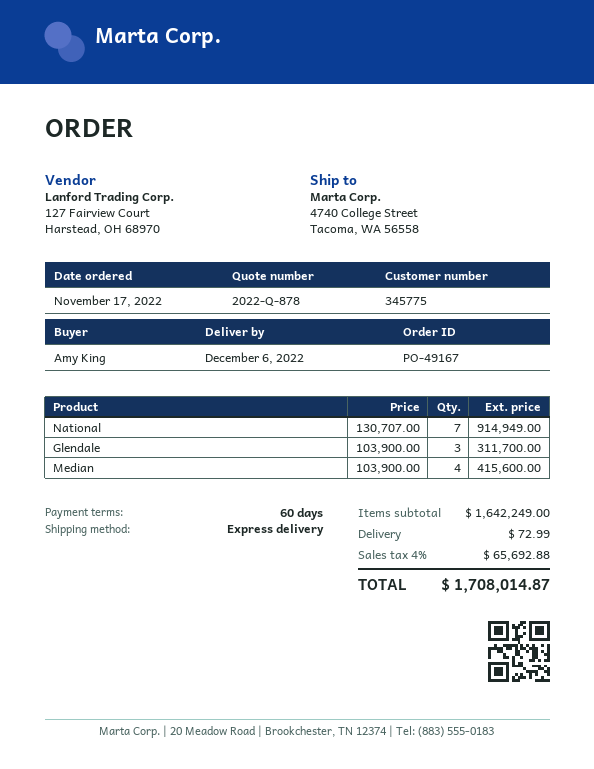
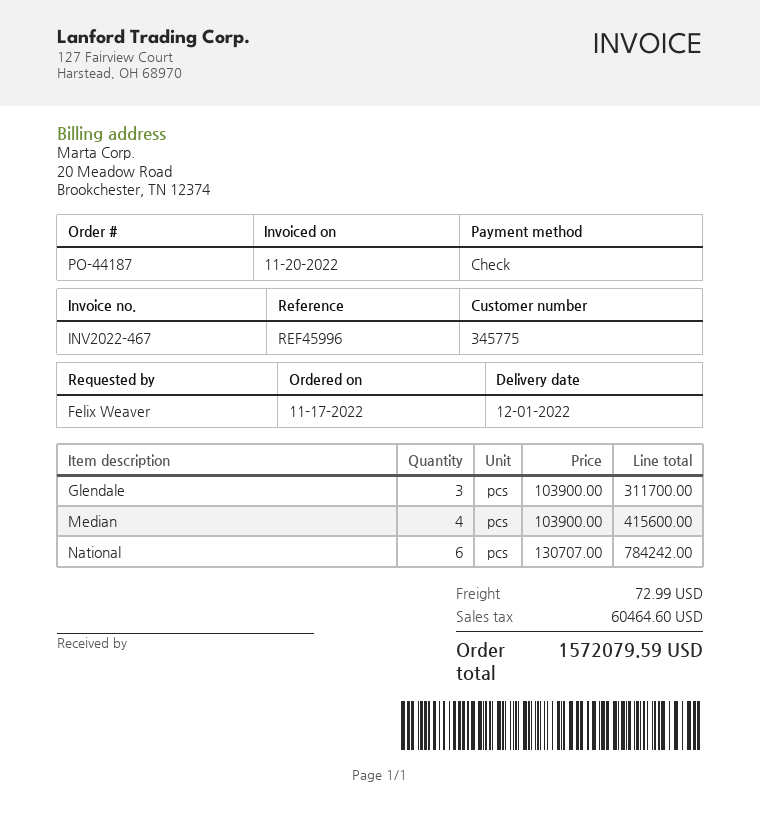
order number: PO-49167 -> PO-44187
delivery date: 2022-12-06 -> 2022-12-01
ordered by: Amy King -> Felix Weaver
National: 7 x 130707.00 = 914949.00 -> 6 x 130707.00 = 784242.00
tax: 65692.88 -> 60464.60
total: 1708014.87 -> 1572079.59

